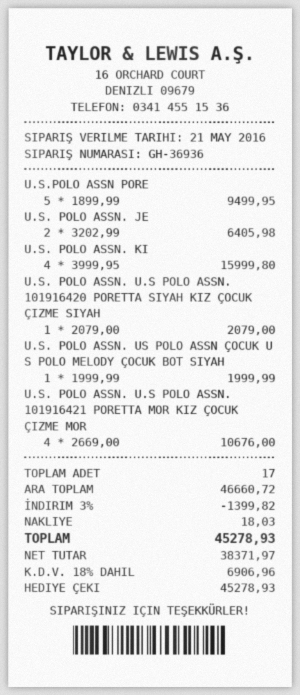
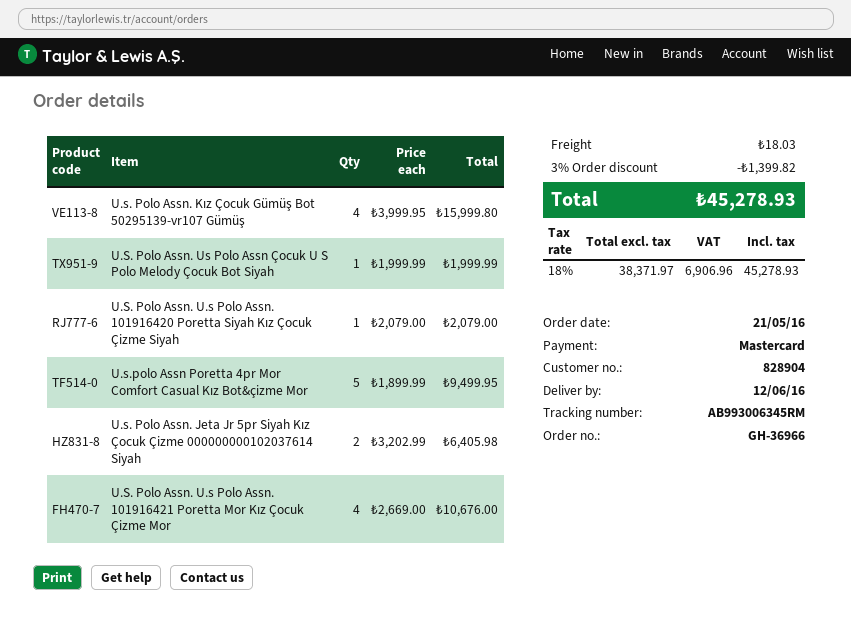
order number: GH-36936 -> GH-36966
payment method: gift card -> Mastercard

